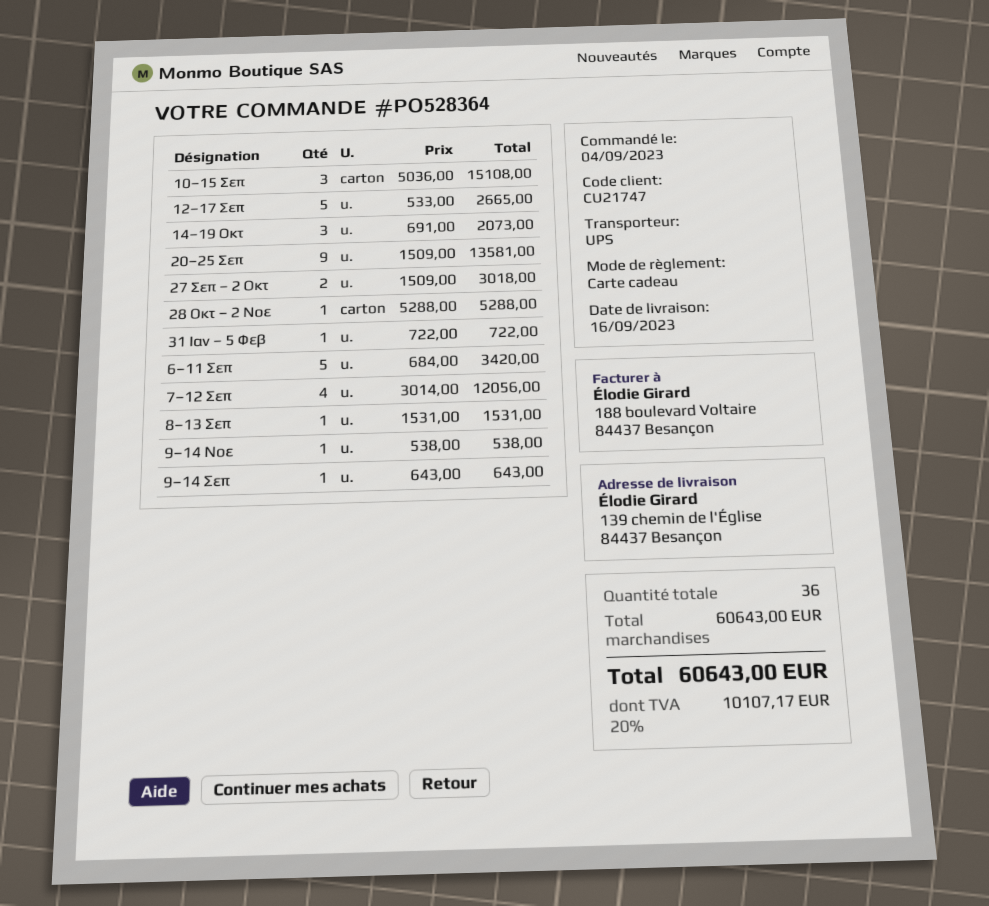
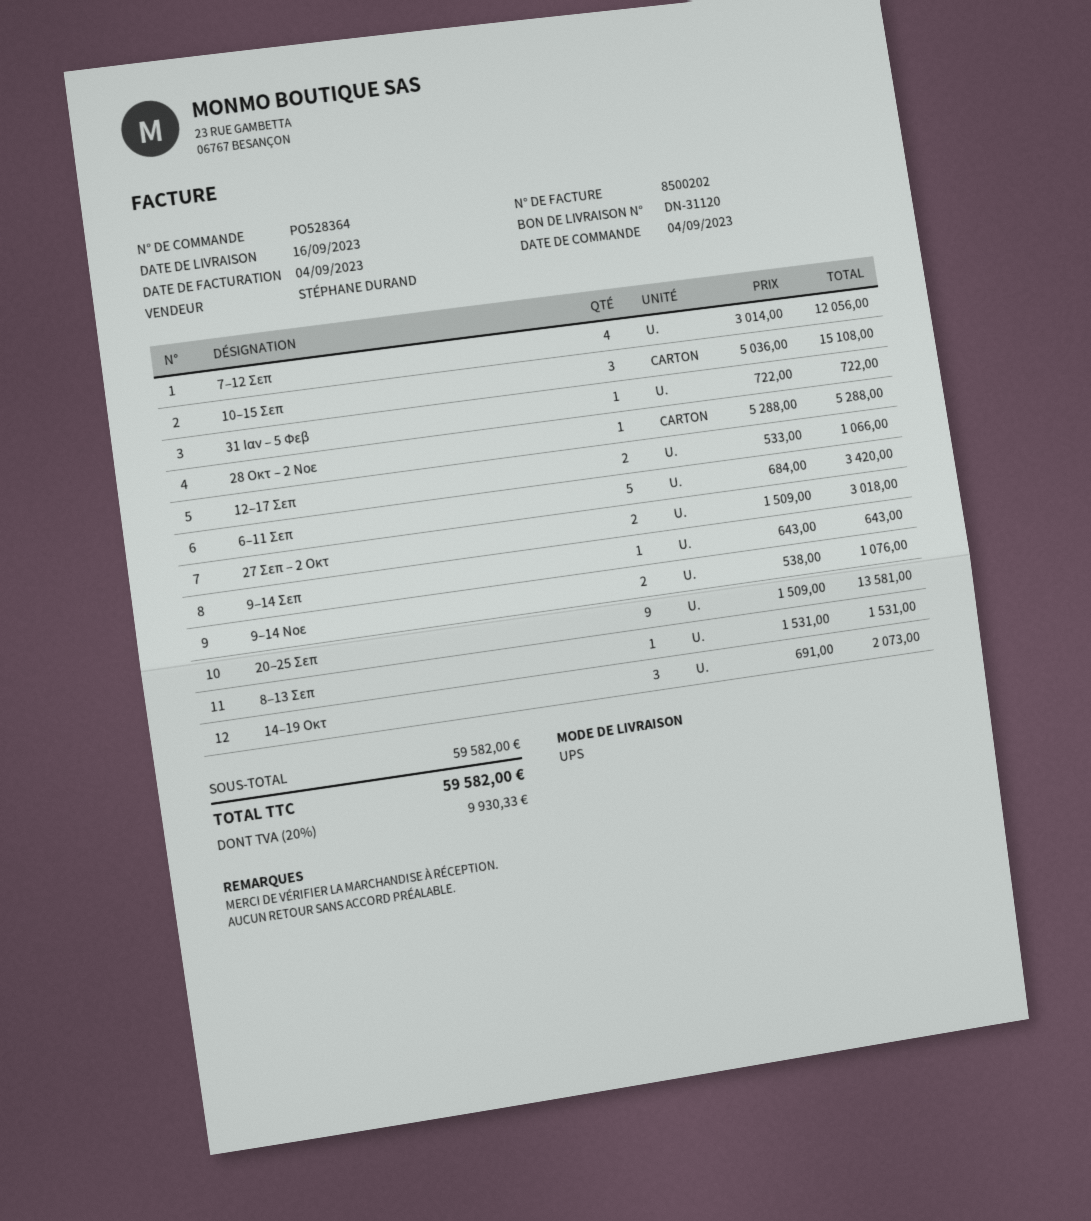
12–17 Σεπ: 5 x 533.00 = 2665.00 -> 2 x 533.00 = 1066.00
9–14 Νοε: 1 x 538.00 = 538.00 -> 2 x 538.00 = 1076.00
subtotal: 60643.00 -> 59582.00
tax: 20% = 10107.17 -> 20% = 9930.33
total: 60643.00 -> 59582.00

